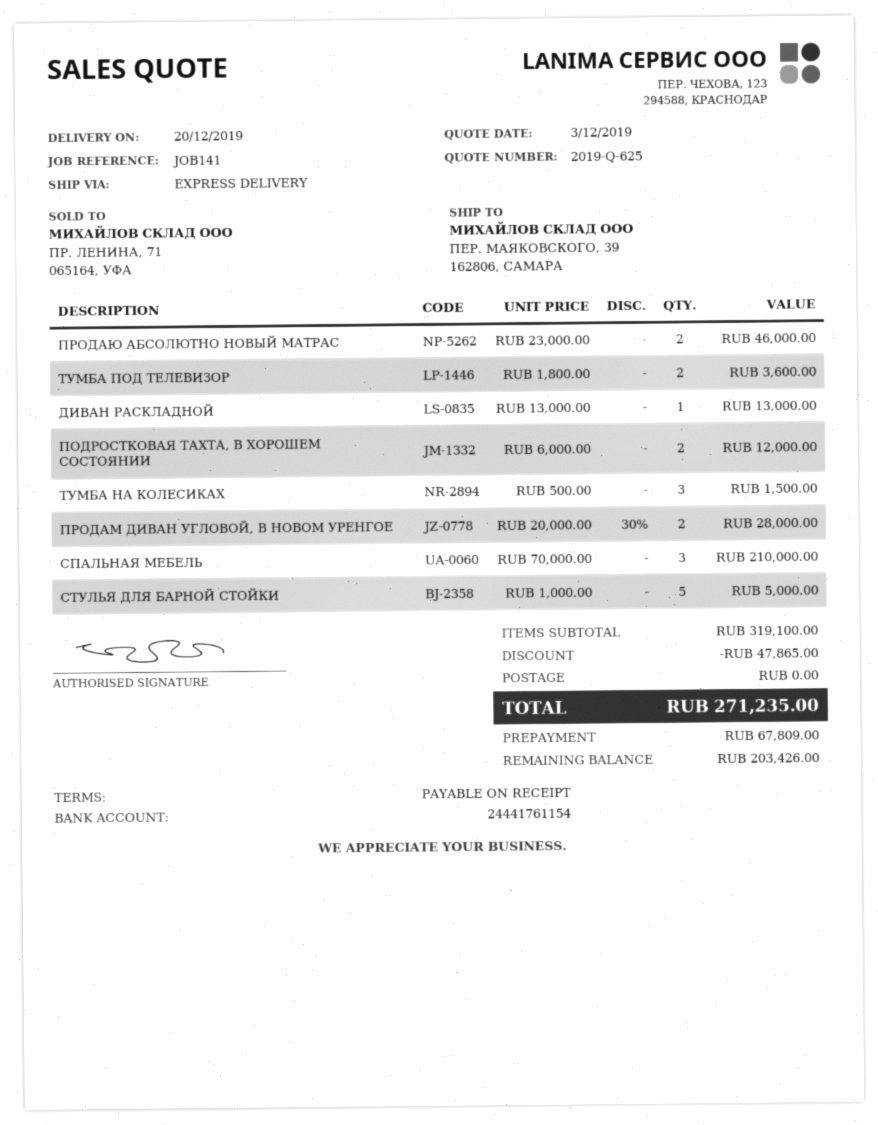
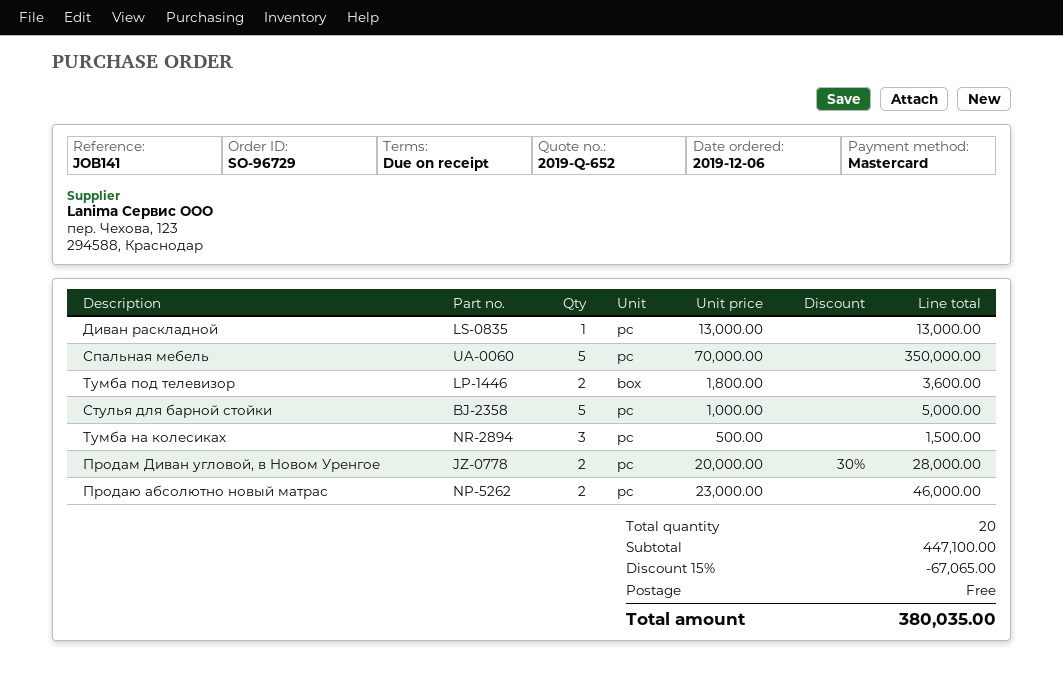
quote number: 2019-Q-625 -> 2019-Q-652
ПОДРОСТКОВАЯ ТАХТА, В ХОРОШЕМ СОСТОЯНИИ: 2 x 6000.00 = 12000.00 -> none
СПАЛЬНАЯ МЕБЕЛЬ: 3 x 70000.00 = 210000.00 -> 5 x 70000.00 = 350000.00
subtotal: 319100.00 -> 447100.00
discount: 47865.00 -> 67065.00
total: 271235.00 -> 380035.00

